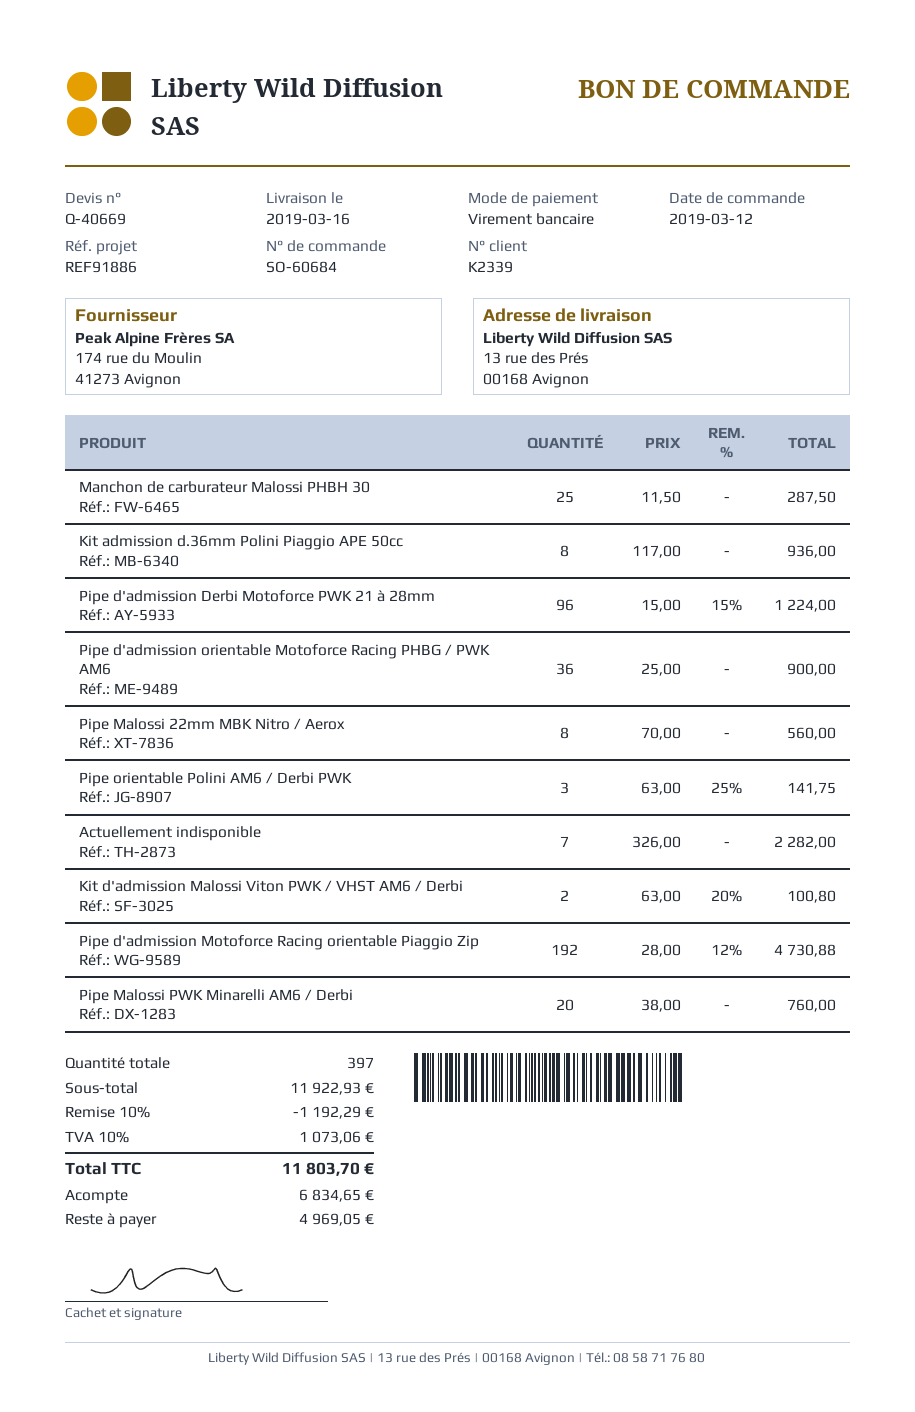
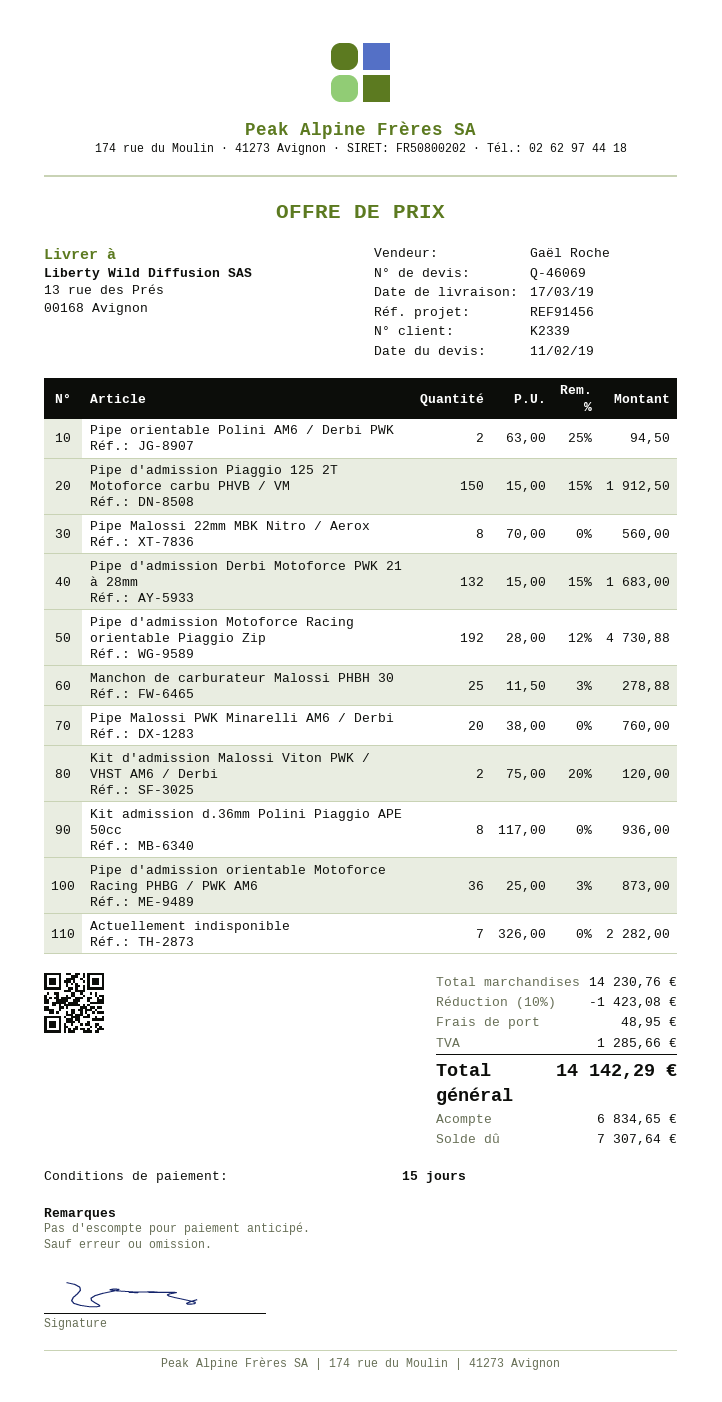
quote number: Q-40669 -> Q-46069
delivery date: 2019-03-16 -> 2019-03-17
reference: REF91886 -> REF91456
Manchon de carburateur Malossi PHBH 30: 25 x 11.50 = 287.50 -> 25 x 11.50 - 3% = 278.88
Pipe d'admission Derbi Motoforce PWK 21 à 28mm: 96 x 15.00 - 15% = 1224.00 -> 132 x 15.00 - 15% = 1683.00
Pipe d'admission orientable Motoforce Racing PHBG / PWK AM6: 36 x 25.00 = 900.00 -> 36 x 25.00 - 3% = 873.00
Pipe orientable Polini AM6 / Derbi PWK: 3 x 63.00 - 25% = 141.75 -> 2 x 63.00 - 25% = 94.50
Kit d'admission Malossi Viton PWK / VHST AM6 / Derbi: 2 x 63.00 - 20% = 100.80 -> 2 x 75.00 - 20% = 120.00
Pipe d'admission Piaggio 125 2T Motoforce carbu PHVB / VM: none -> 150 x 15.00 - 15% = 1912.50
subtotal: 11922.93 -> 14230.76
discount: 10% = 1192.29 -> 10% = 1423.08
shipping: none -> 48.95
tax: 1073.06 -> 1285.66
total: 11803.70 -> 14142.29
balance: 4969.05 -> 7307.64

